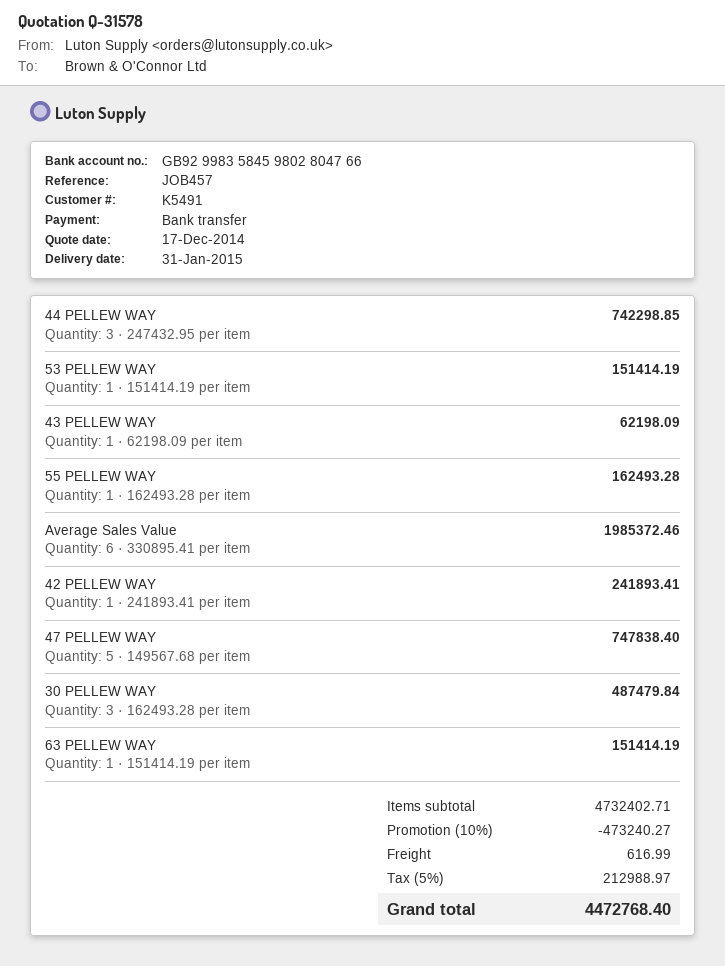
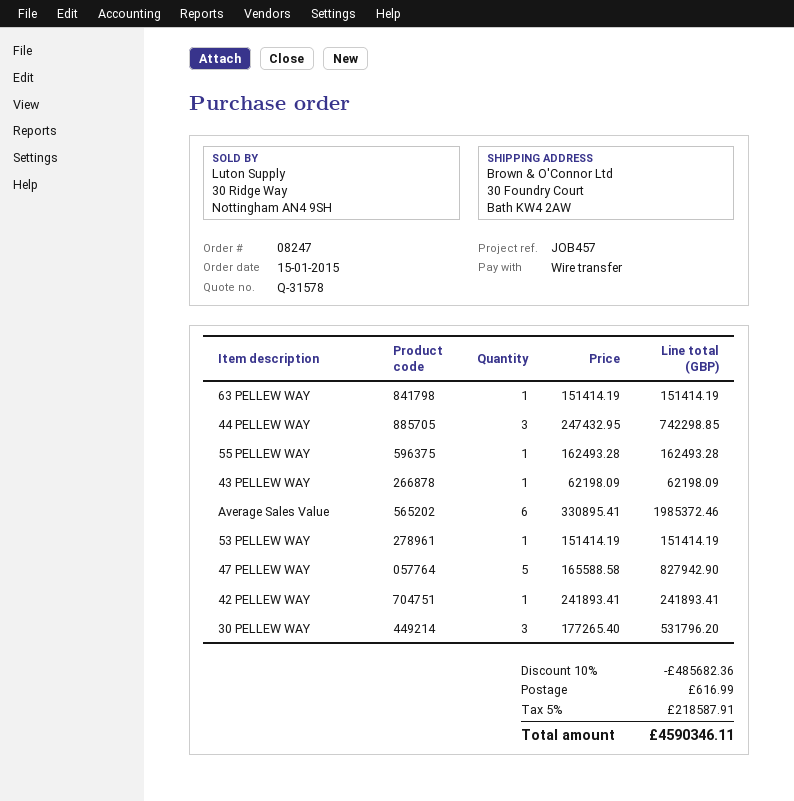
47 PELLEW WAY: 5 x 149567.68 = 747838.40 -> 5 x 165588.58 = 827942.90
30 PELLEW WAY: 3 x 162493.28 = 487479.84 -> 3 x 177265.40 = 531796.20
discount: 10% = 473240.27 -> 10% = 485682.36
tax: 5% = 212988.97 -> 5% = 218587.91
total: 4472768.40 -> 4590346.11

